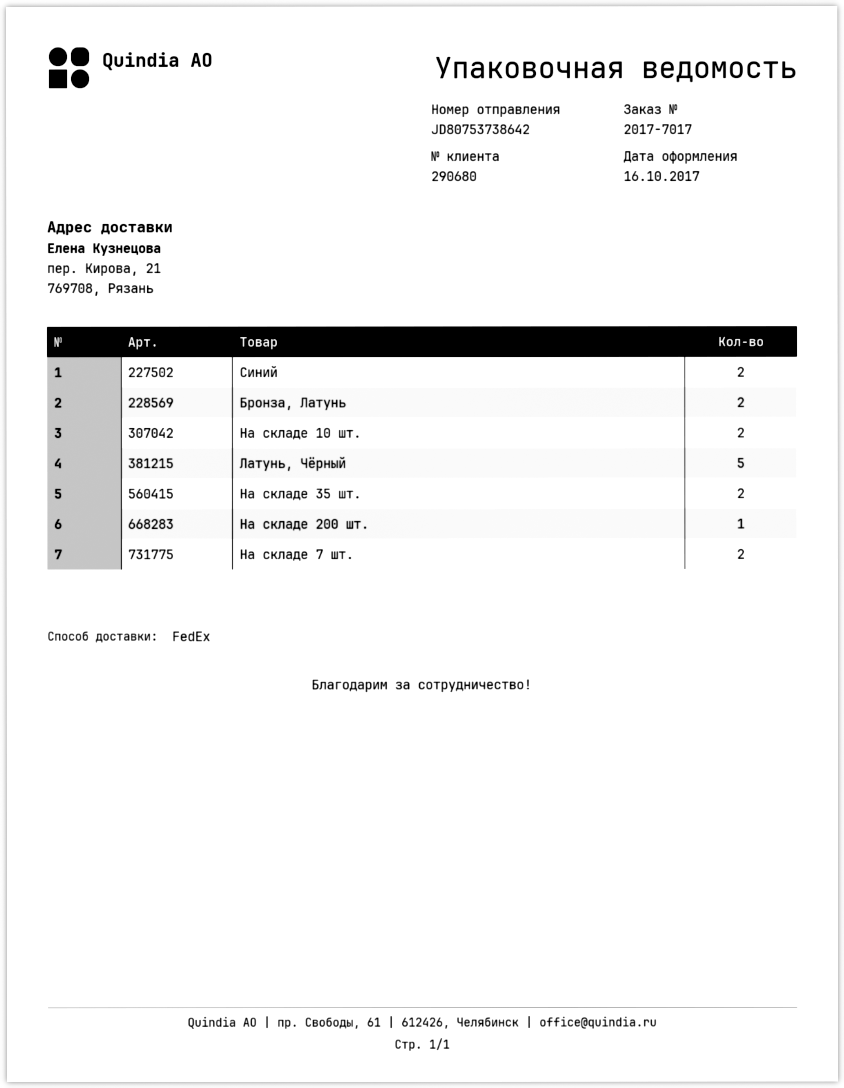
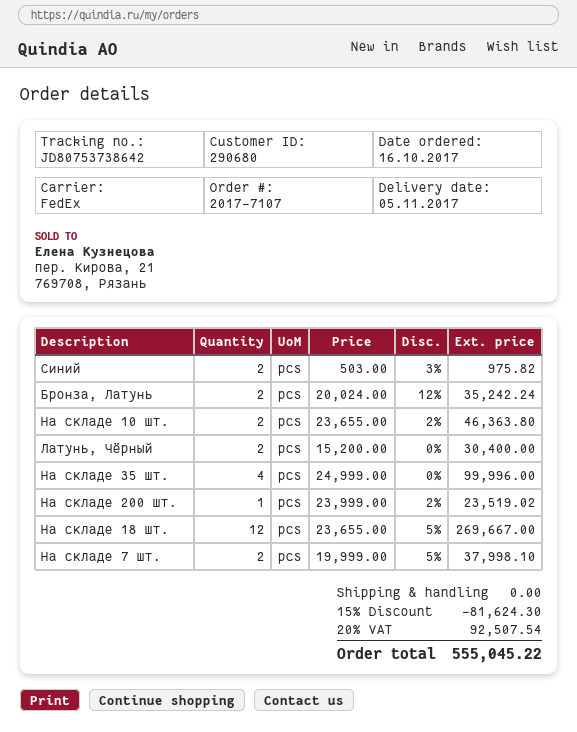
order number: 2017-7017 -> 2017-7107
Латунь, Чёрный: 5 -> 2
На складе 35 шт.: 2 -> 4
На складе 18 шт.: none -> 12

